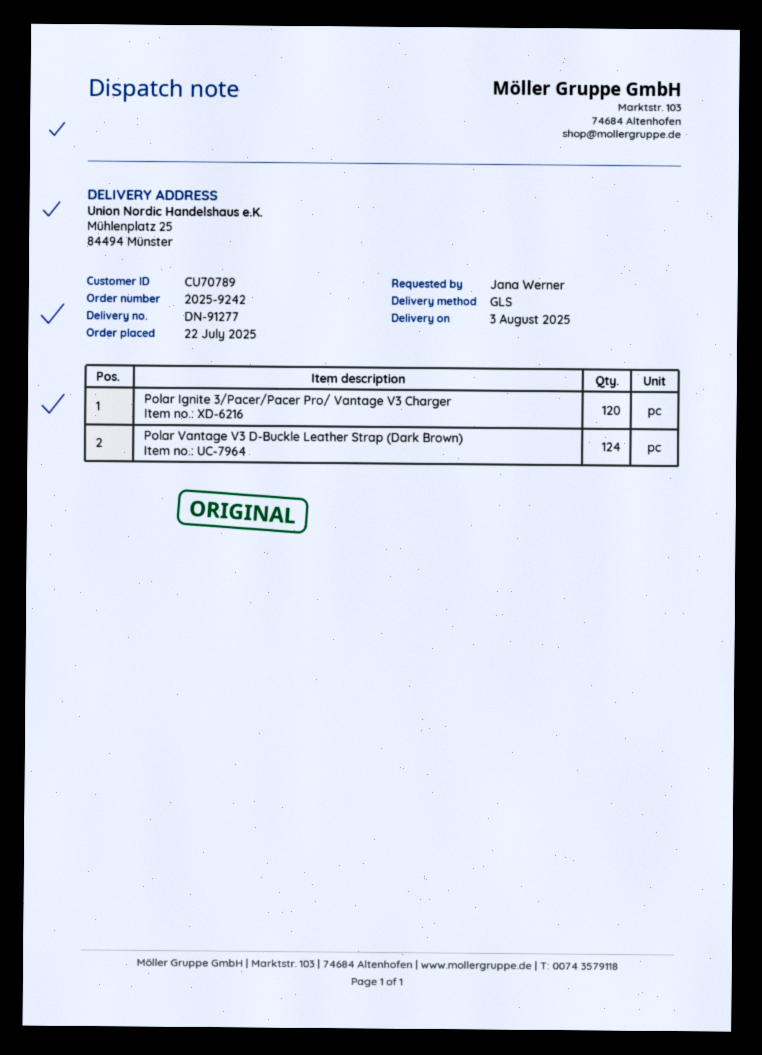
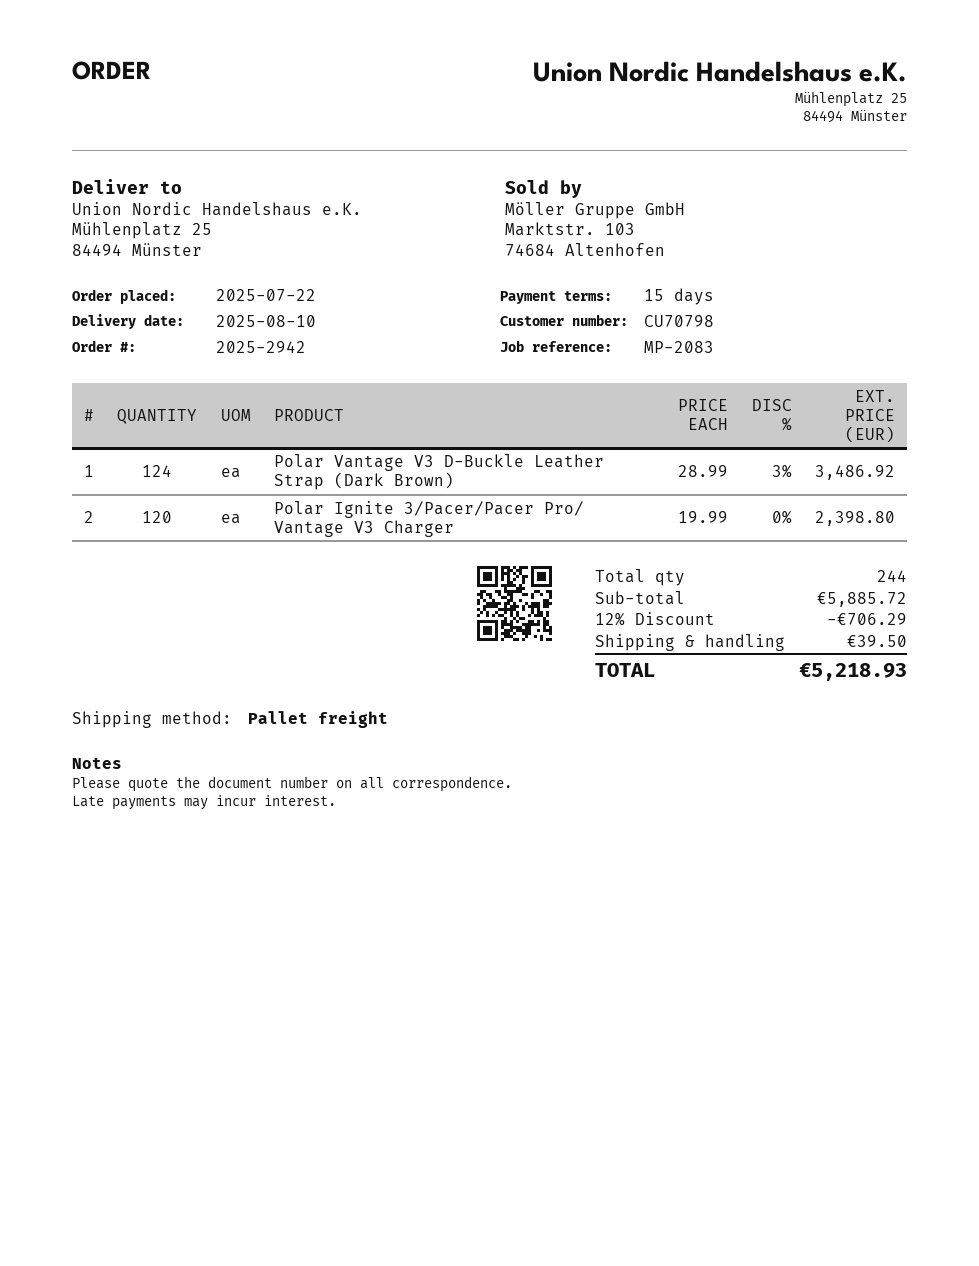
order number: 2025-9242 -> 2025-2942
delivery date: 2025-08-03 -> 2025-08-10
customer number: CU70789 -> CU70798
shipping method: GLS -> pallet freight

